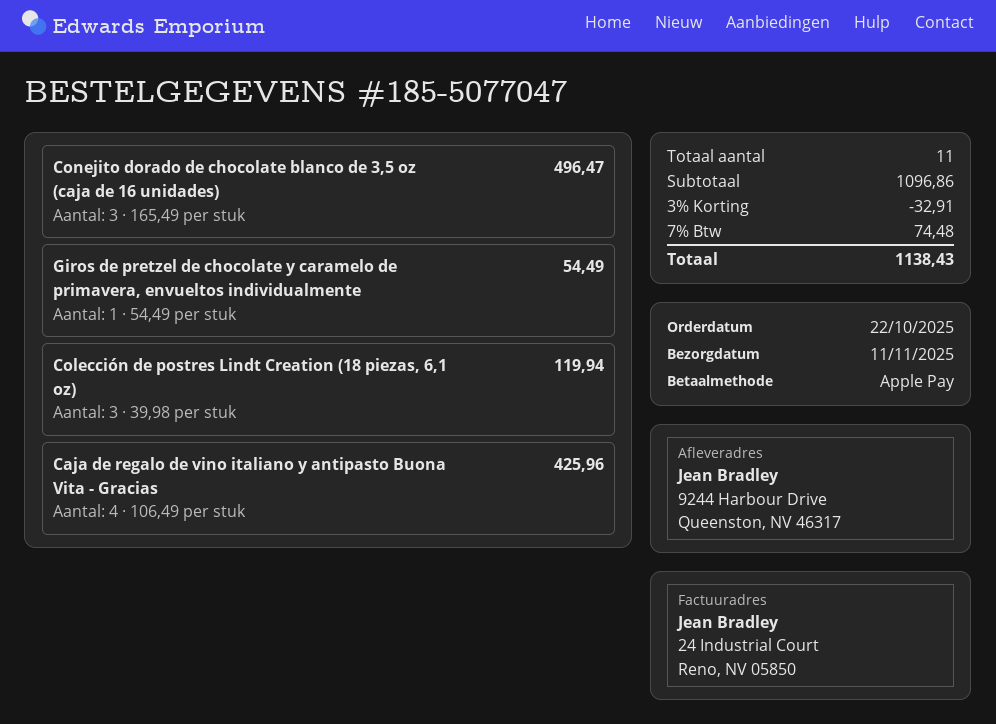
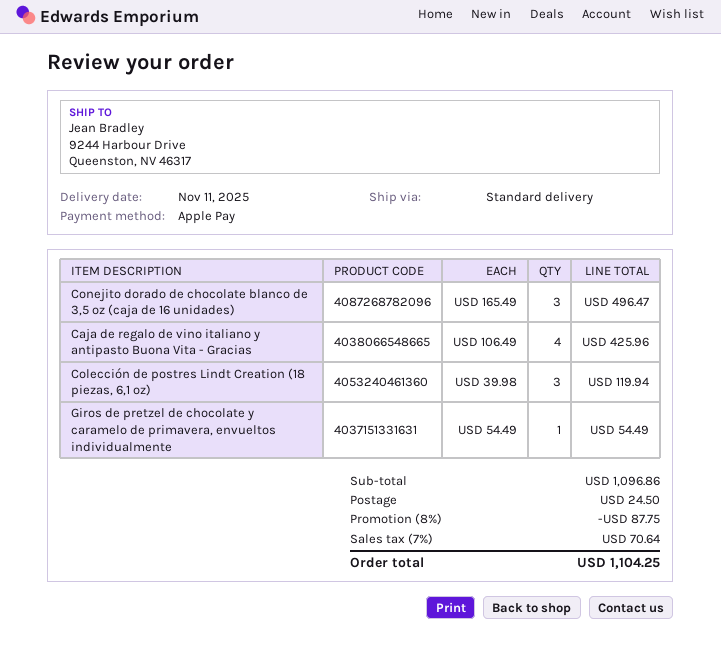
discount: 3% = 32.91 -> 8% = 87.75
shipping: none -> 24.50
tax: 7% = 74.48 -> 7% = 70.64
total: 1138.43 -> 1104.25

